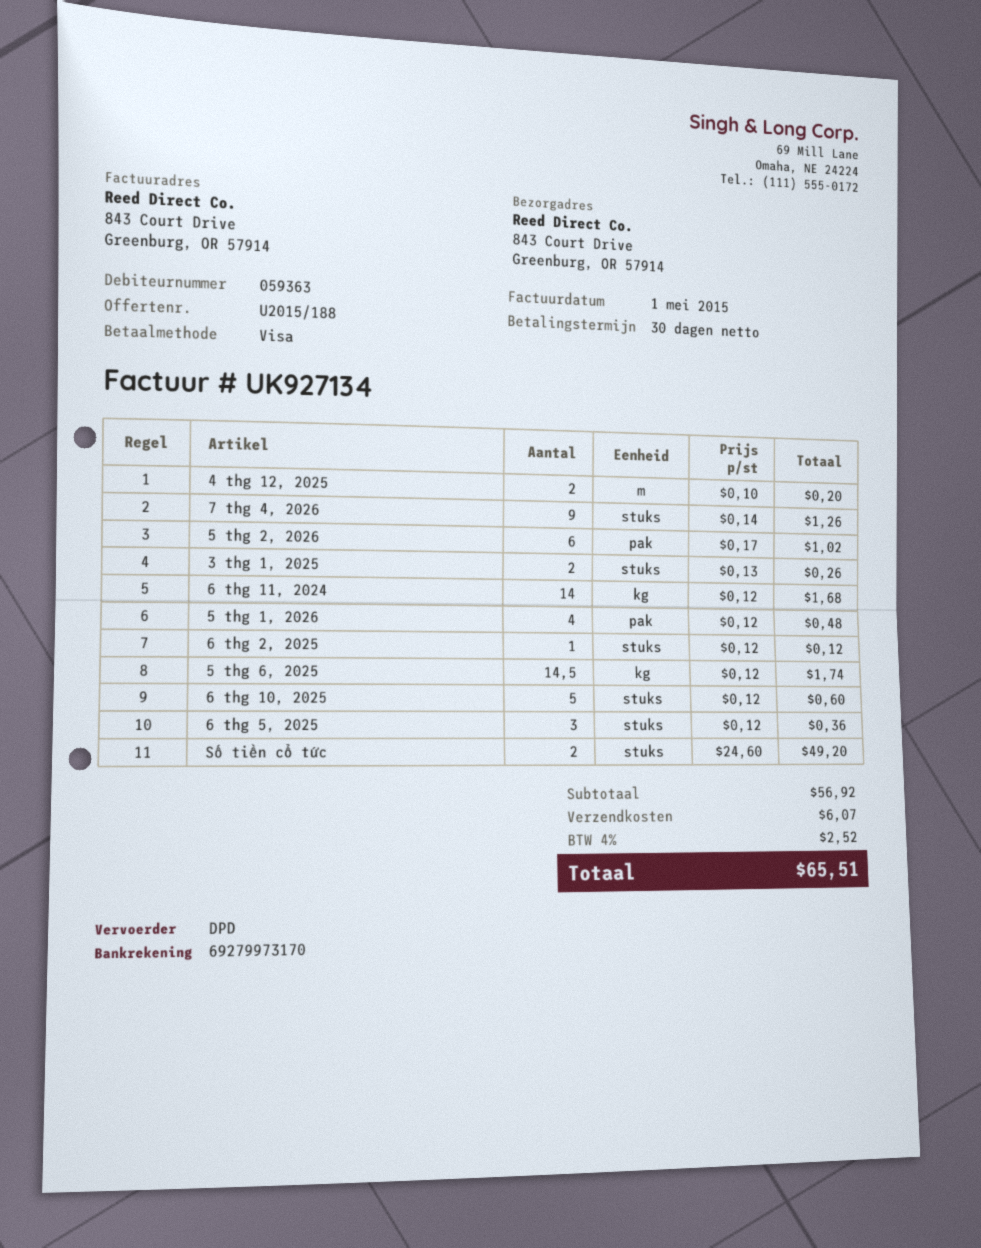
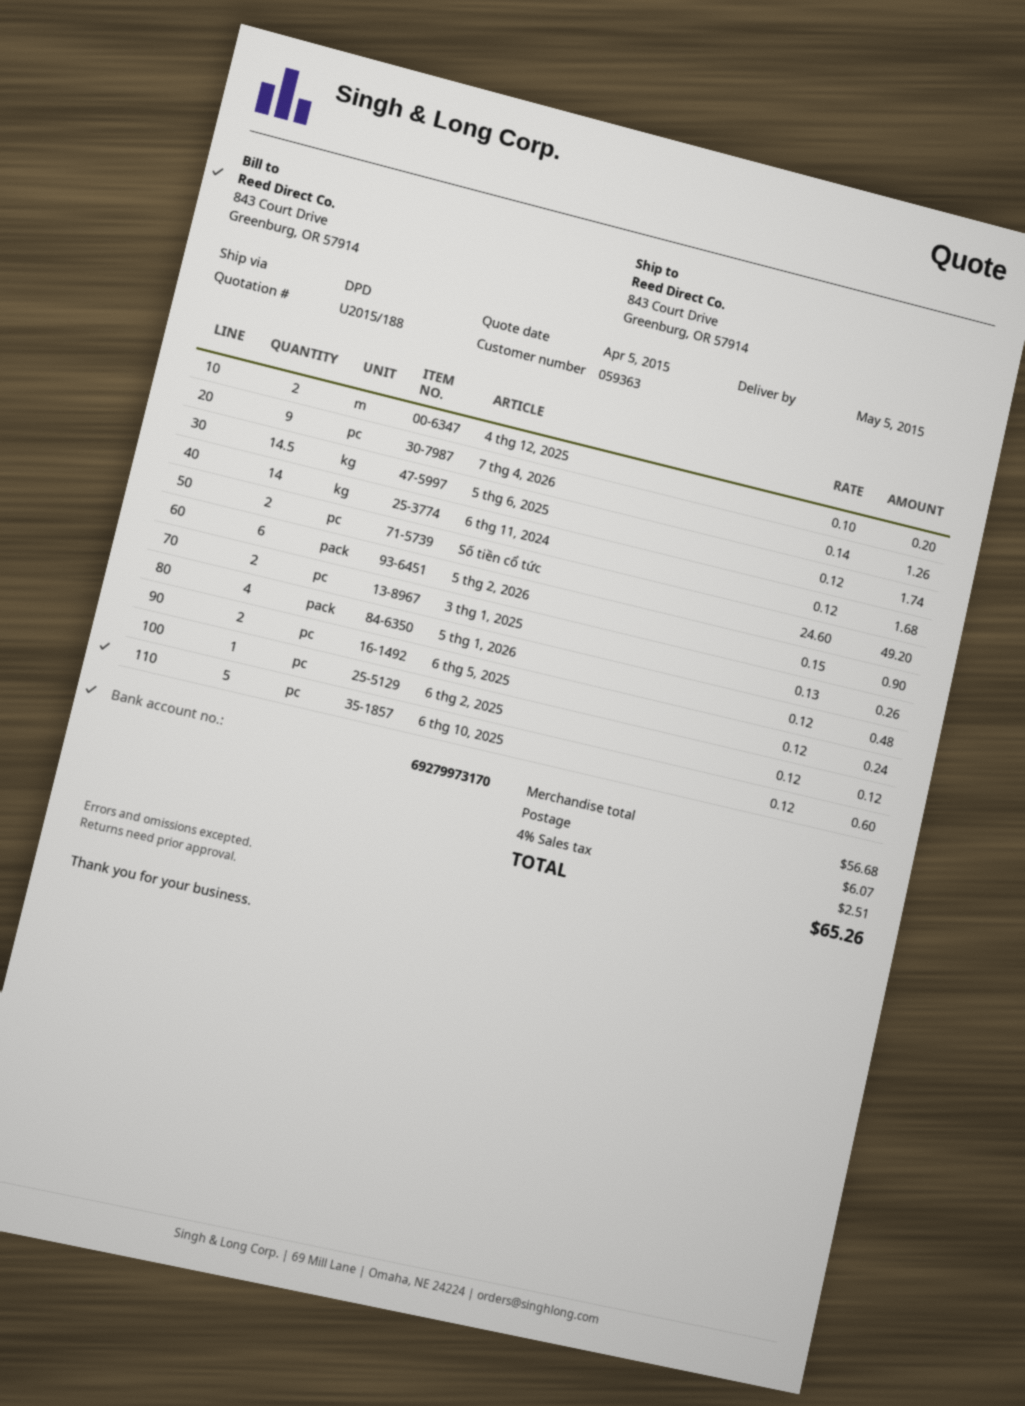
5 thg 2, 2026: 6 x 0.17 = 1.02 -> 6 x 0.15 = 0.90
6 thg 5, 2025: 3 x 0.12 = 0.36 -> 2 x 0.12 = 0.24
subtotal: 56.92 -> 56.68
tax: 4% = 2.52 -> 4% = 2.51
total: 65.51 -> 65.26

